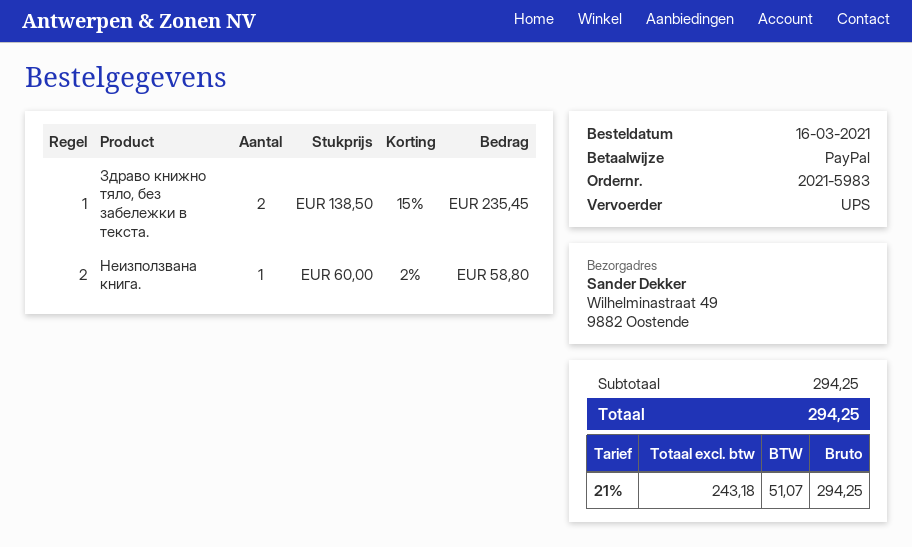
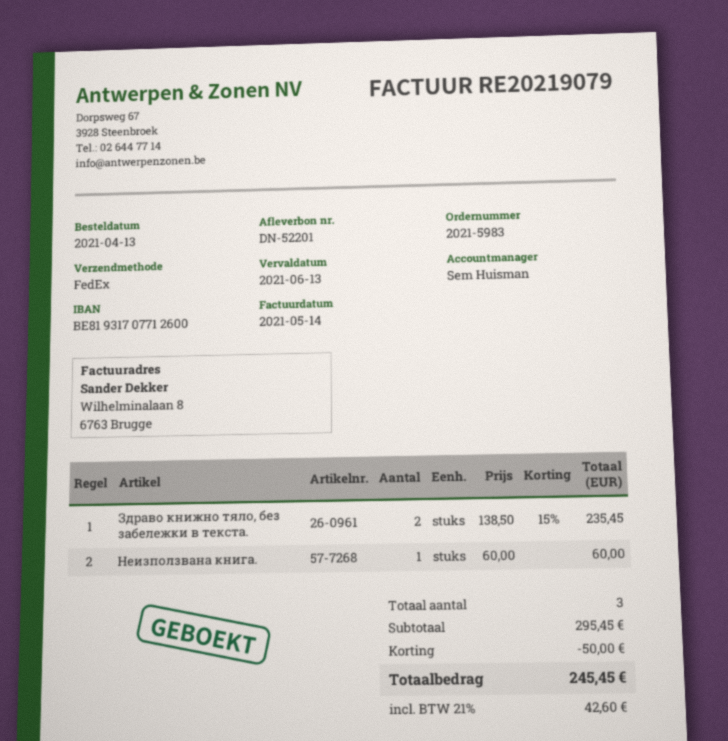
order date: 2021-03-16 -> 2021-04-13
shipping method: UPS -> FedEx
Неизползвана книга.: 1 x 60.00 - 2% = 58.80 -> 1 x 60.00 = 60.00
subtotal: 294.25 -> 295.45
discount: none -> 50.00
tax: 21% = 51.07 -> 21% = 42.60
total: 294.25 -> 245.45

